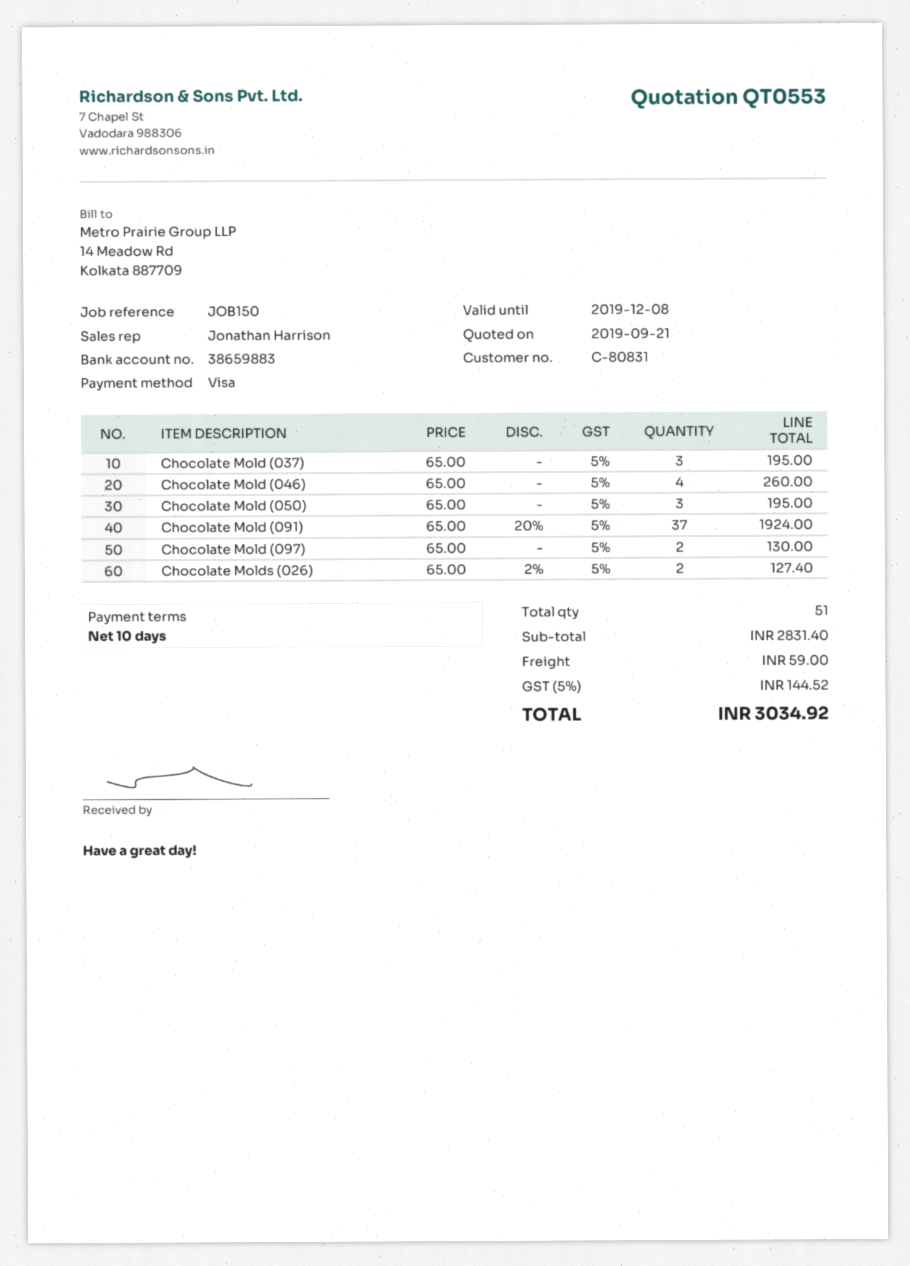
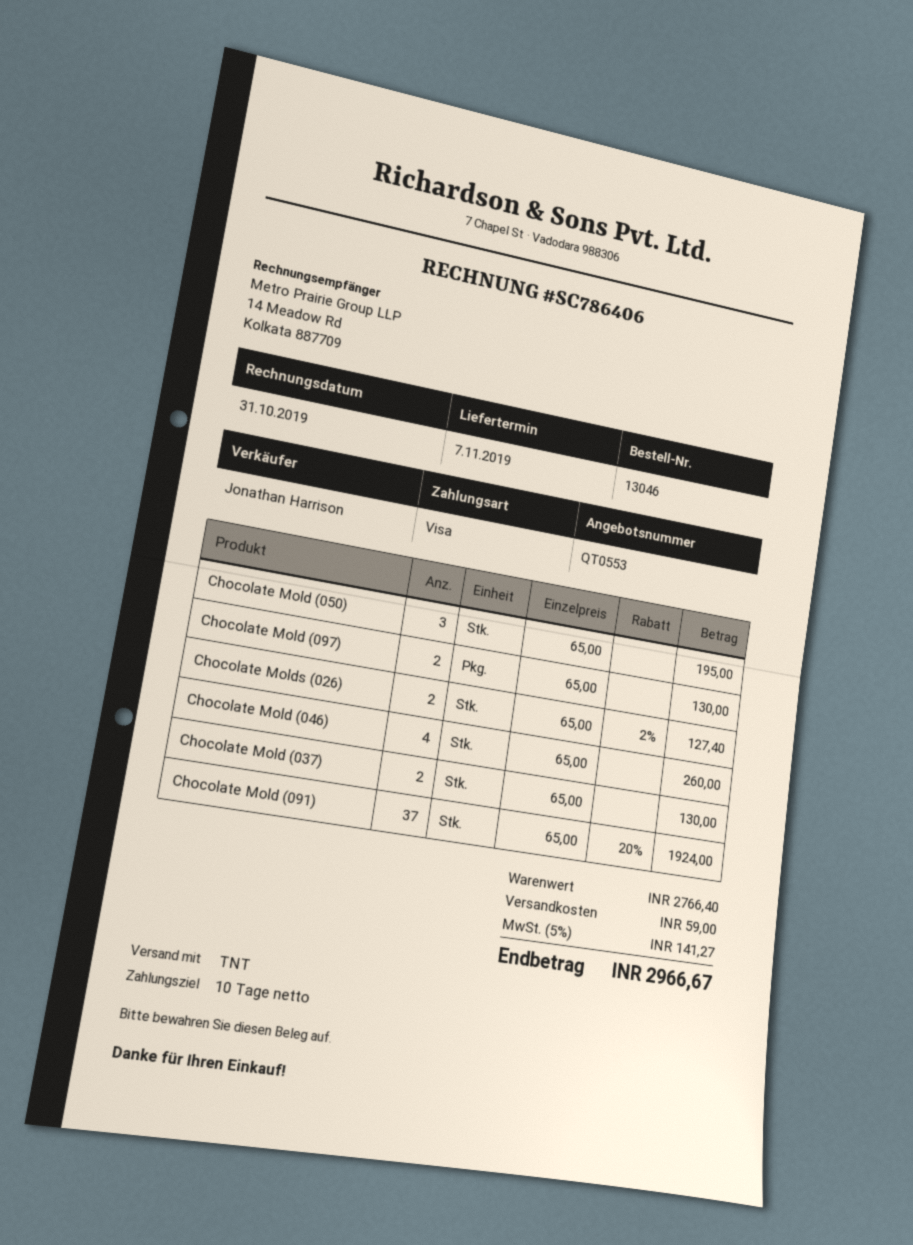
Chocolate Mold (037): 3 x 65.00 = 195.00 -> 2 x 65.00 = 130.00
subtotal: 2831.40 -> 2766.40
tax: 5% = 144.52 -> 5% = 141.27
total: 3034.92 -> 2966.67

